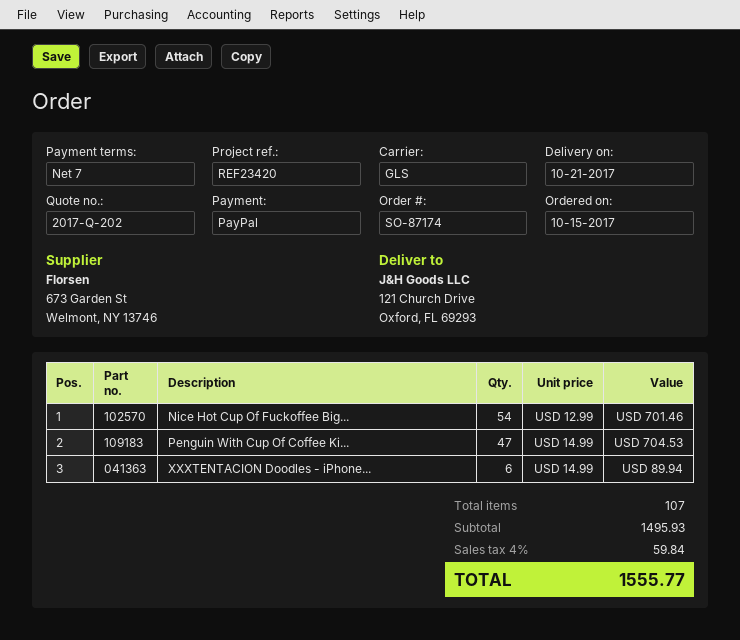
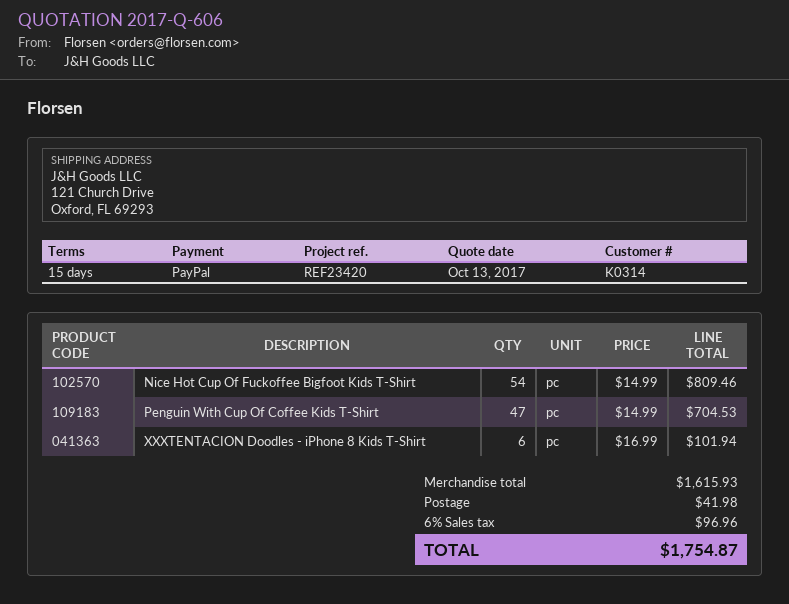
quote number: 2017-Q-202 -> 2017-Q-606
payment terms: 7 days -> 15 days
Nice Hot Cup Of Fuckoffee Big...: 54 x 12.99 = 701.46 -> 54 x 14.99 = 809.46
XXXTENTACION Doodles - iPhone...: 6 x 14.99 = 89.94 -> 6 x 16.99 = 101.94
subtotal: 1495.93 -> 1615.93
shipping: none -> 41.98
tax: 4% = 59.84 -> 6% = 96.96
total: 1555.77 -> 1754.87

